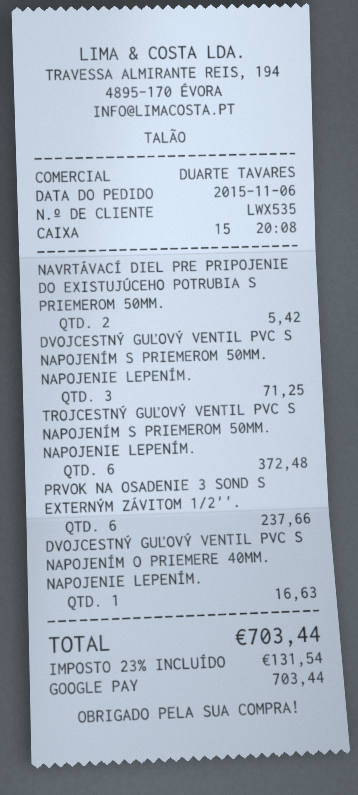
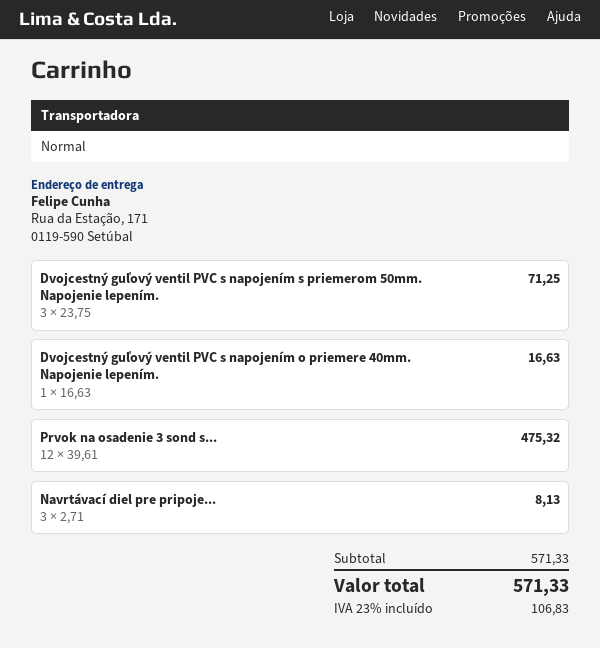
NAVRTÁVACÍ DIEL PRE PRIPOJENIE DO EXISTUJÚCEHO POTRUBIA S PRIEMEROM 50MM.: 2 for 5.42 -> 3 for 8.13
TROJCESTNÝ GUĽOVÝ VENTIL PVC S NAPOJENÍM S PRIEMEROM 50MM. NAPOJENIE LEPENÍM.: 6 for 372.48 -> none
PRVOK NA OSADENIE 3 SOND S EXTERNÝM ZÁVITOM 1/2''.: 6 for 237.66 -> 12 for 475.32
tax: 23% = 131.54 -> 23% = 106.83
total: 703.44 -> 571.33

